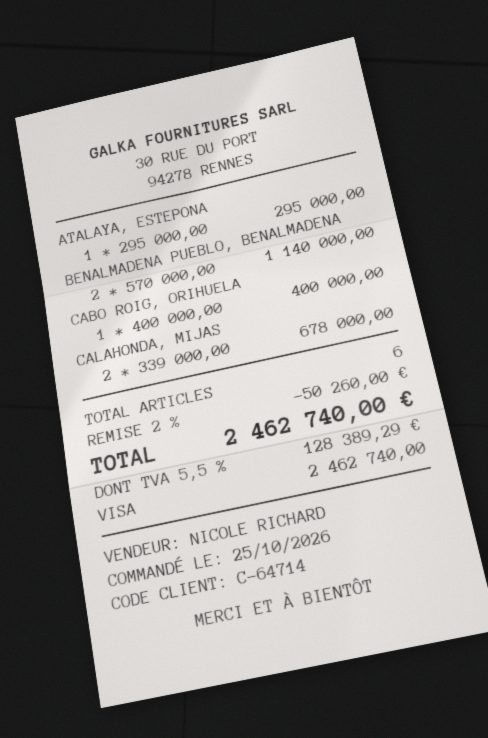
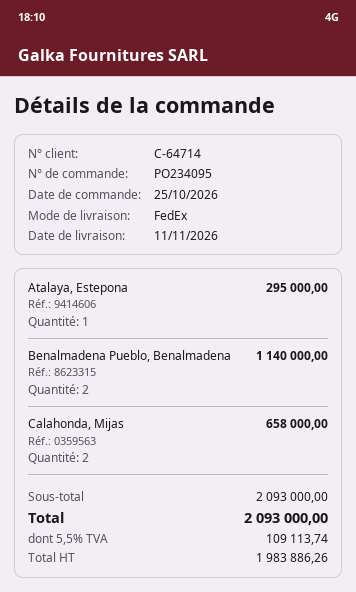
CABO ROIG, ORIHUELA: 1 for 400000.00 -> none
CALAHONDA, MIJAS: 2 for 678000.00 -> 2 for 658000.00
discount: 2% = 50260.00 -> none
tax: 5.5% = 128389.29 -> 5.5% = 109113.74
total: 2462740.00 -> 2093000.00

